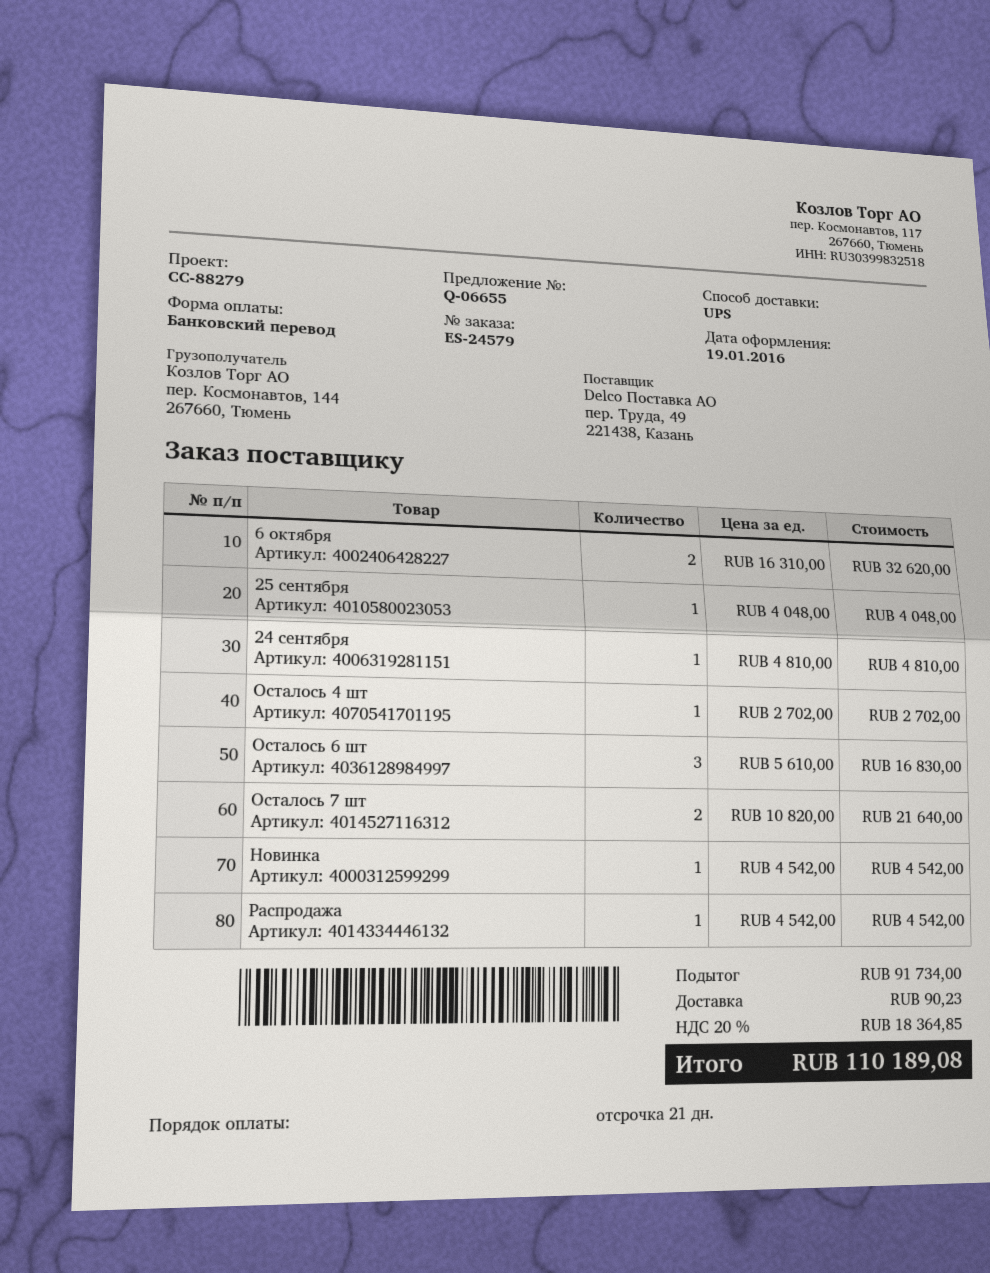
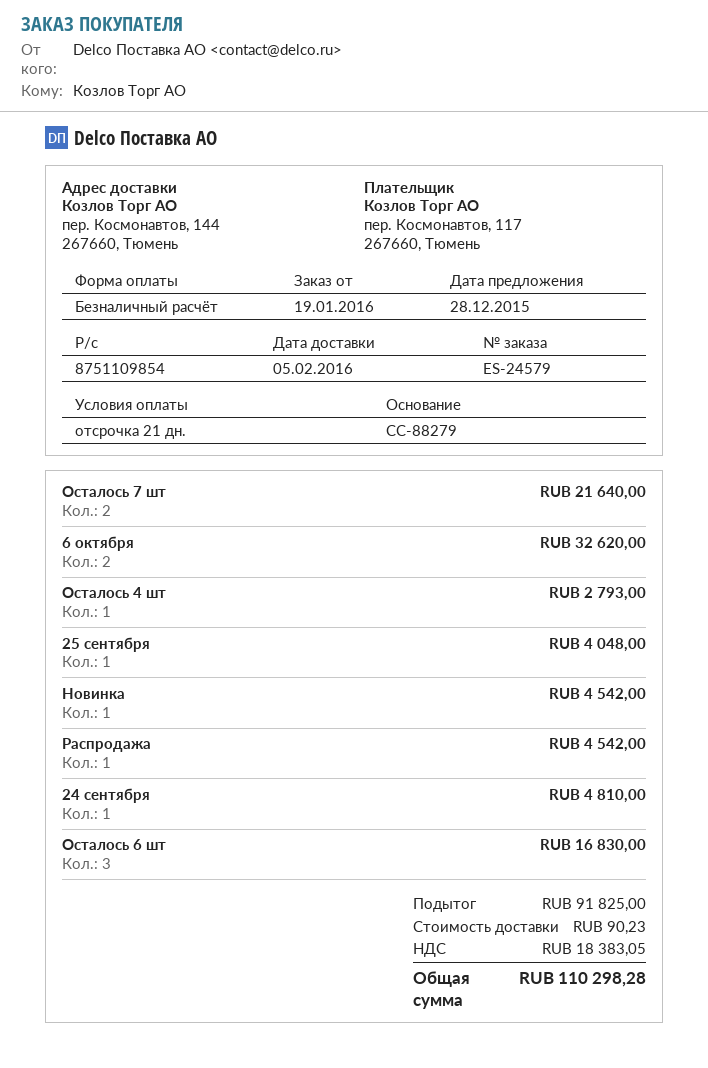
Осталось 4 шт: 1 for 2702.00 -> 1 for 2793.00
subtotal: 91734.00 -> 91825.00
tax: 18364.85 -> 18383.05
total: 110189.08 -> 110298.28

